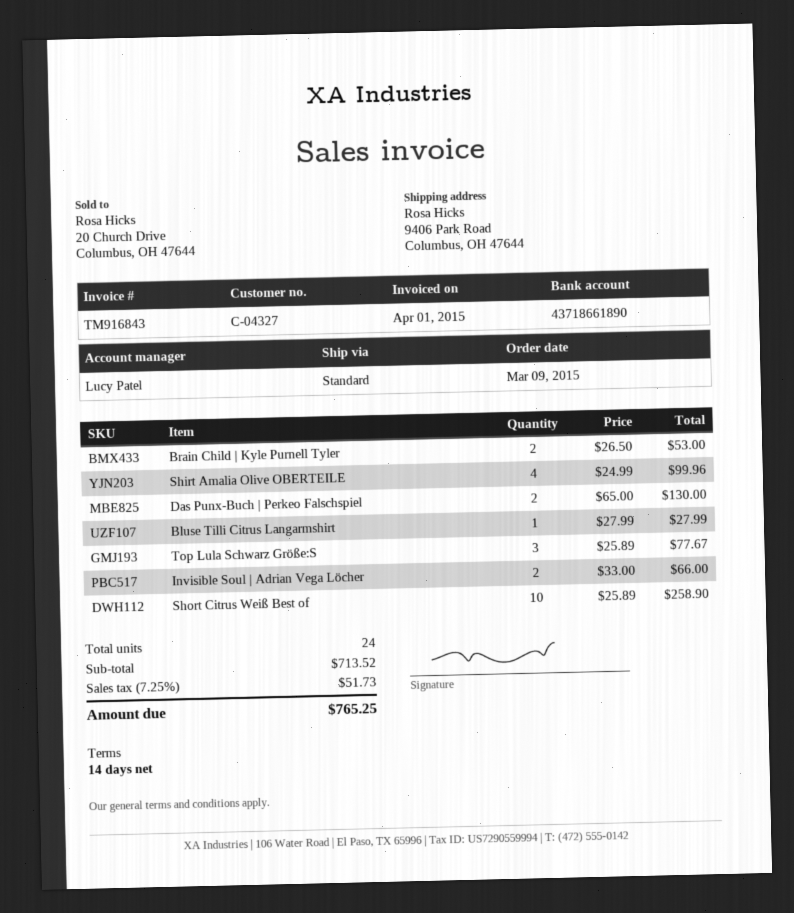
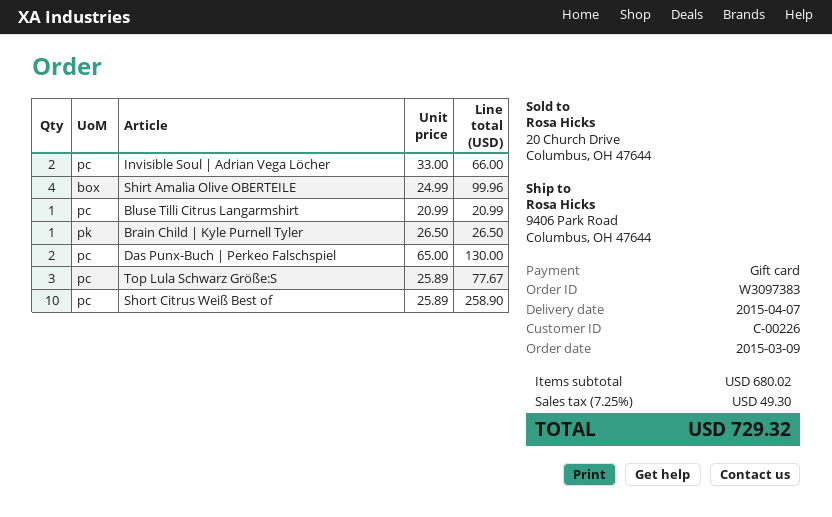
customer number: C-04327 -> C-00226
Brain Child | Kyle Purnell Tyler: 2 x 26.50 = 53.00 -> 1 x 26.50 = 26.50
Bluse Tilli Citrus Langarmshirt: 1 x 27.99 = 27.99 -> 1 x 20.99 = 20.99
subtotal: 713.52 -> 680.02
tax: 7.25% = 51.73 -> 7.25% = 49.30
total: 765.25 -> 729.32

